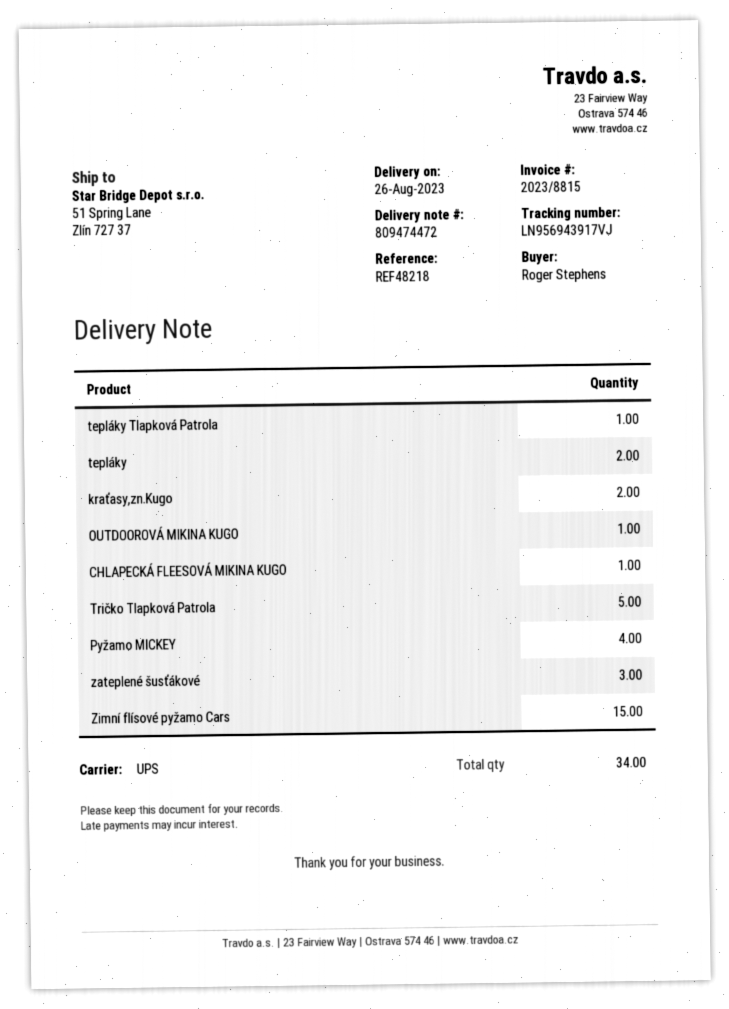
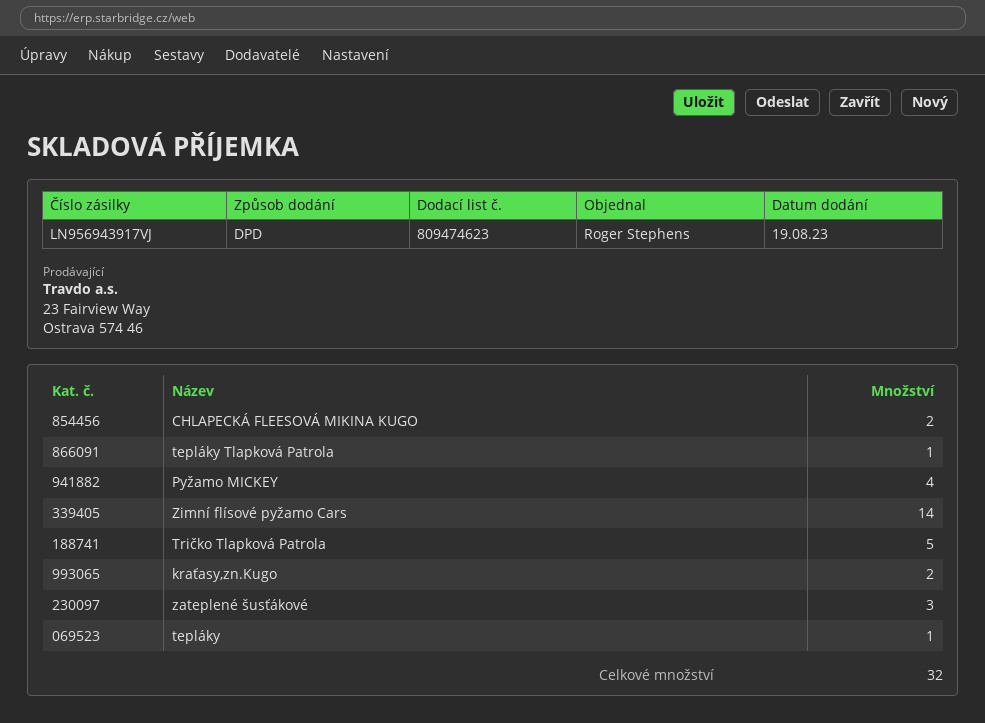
delivery note number: 809474472 -> 809474623
delivery date: 2023-08-26 -> 2023-08-19
shipping method: UPS -> DPD
tepláky: 2 -> 1
OUTDOOROVÁ MIKINA KUGO: 1 -> none
CHLAPECKÁ FLEESOVÁ MIKINA KUGO: 1 -> 2
Zimní flísové pyžamo Cars: 15 -> 14
total quantity: 34 -> 32

